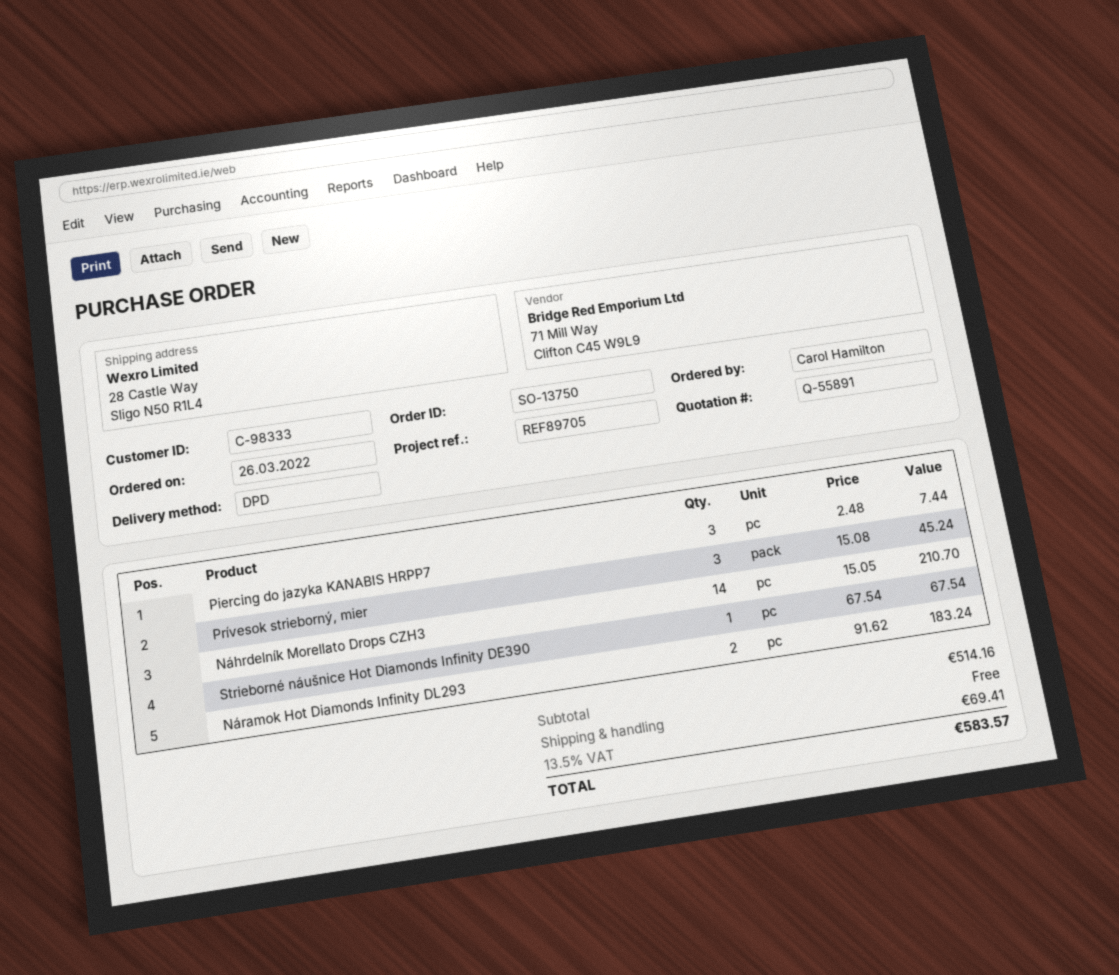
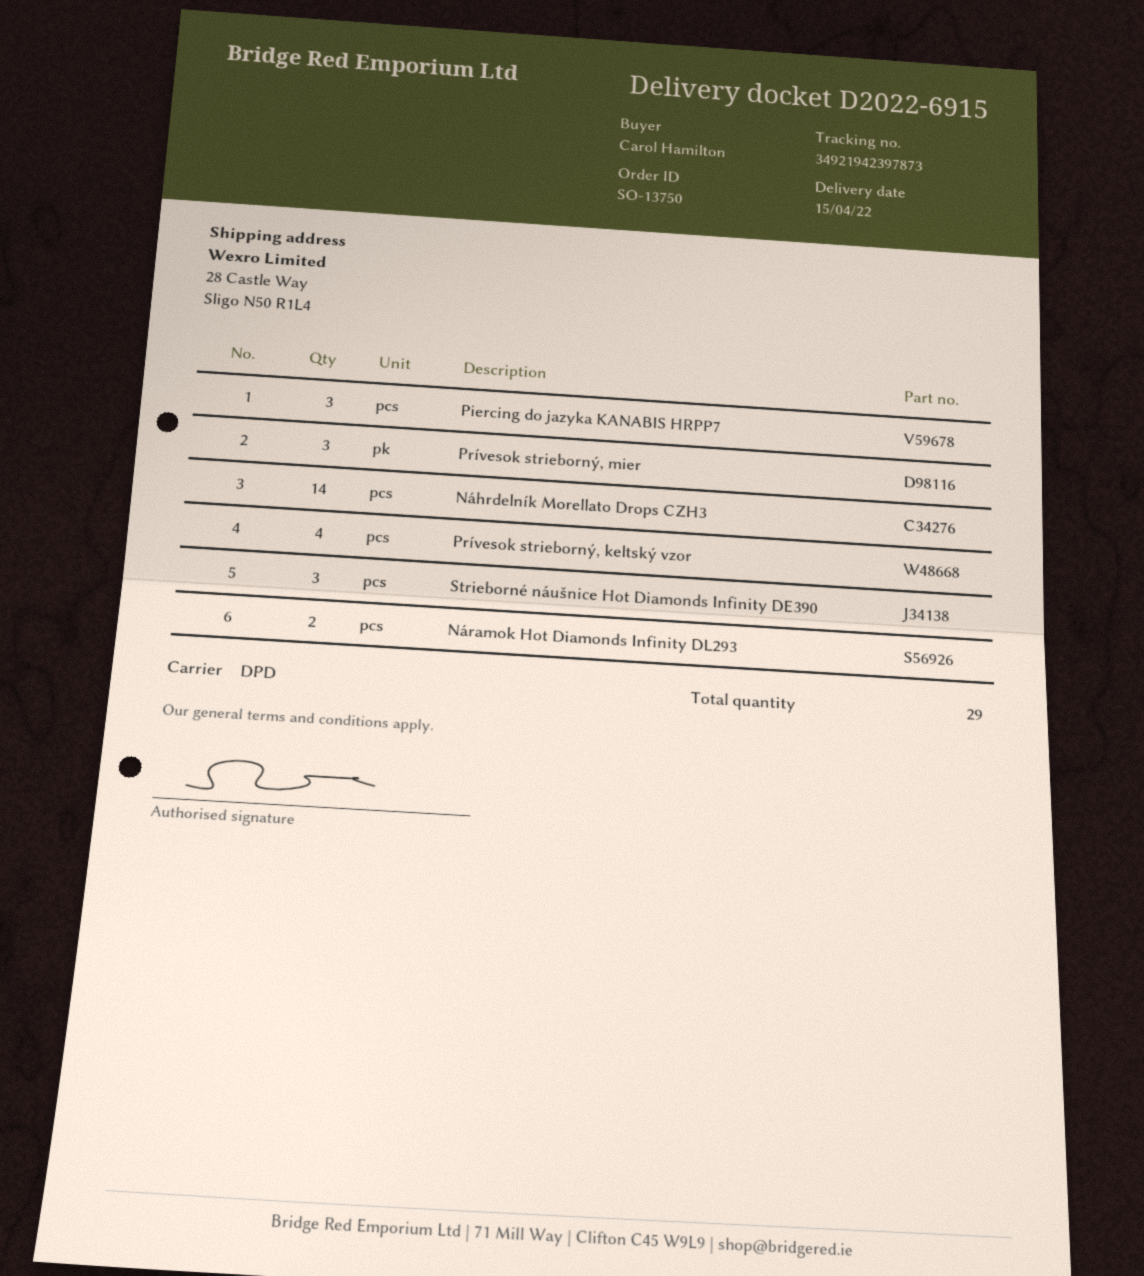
Strieborné náušnice Hot Diamonds Infinity DE390: 1 -> 3
Prívesok strieborný, keltský vzor: none -> 4

